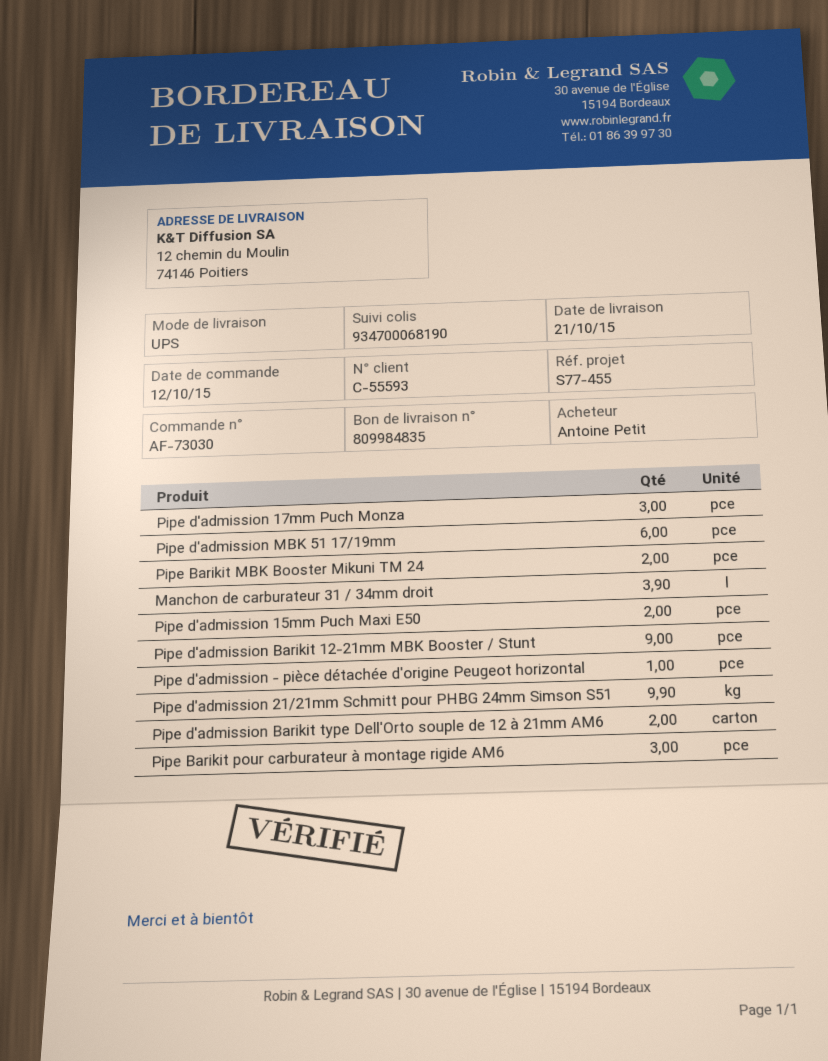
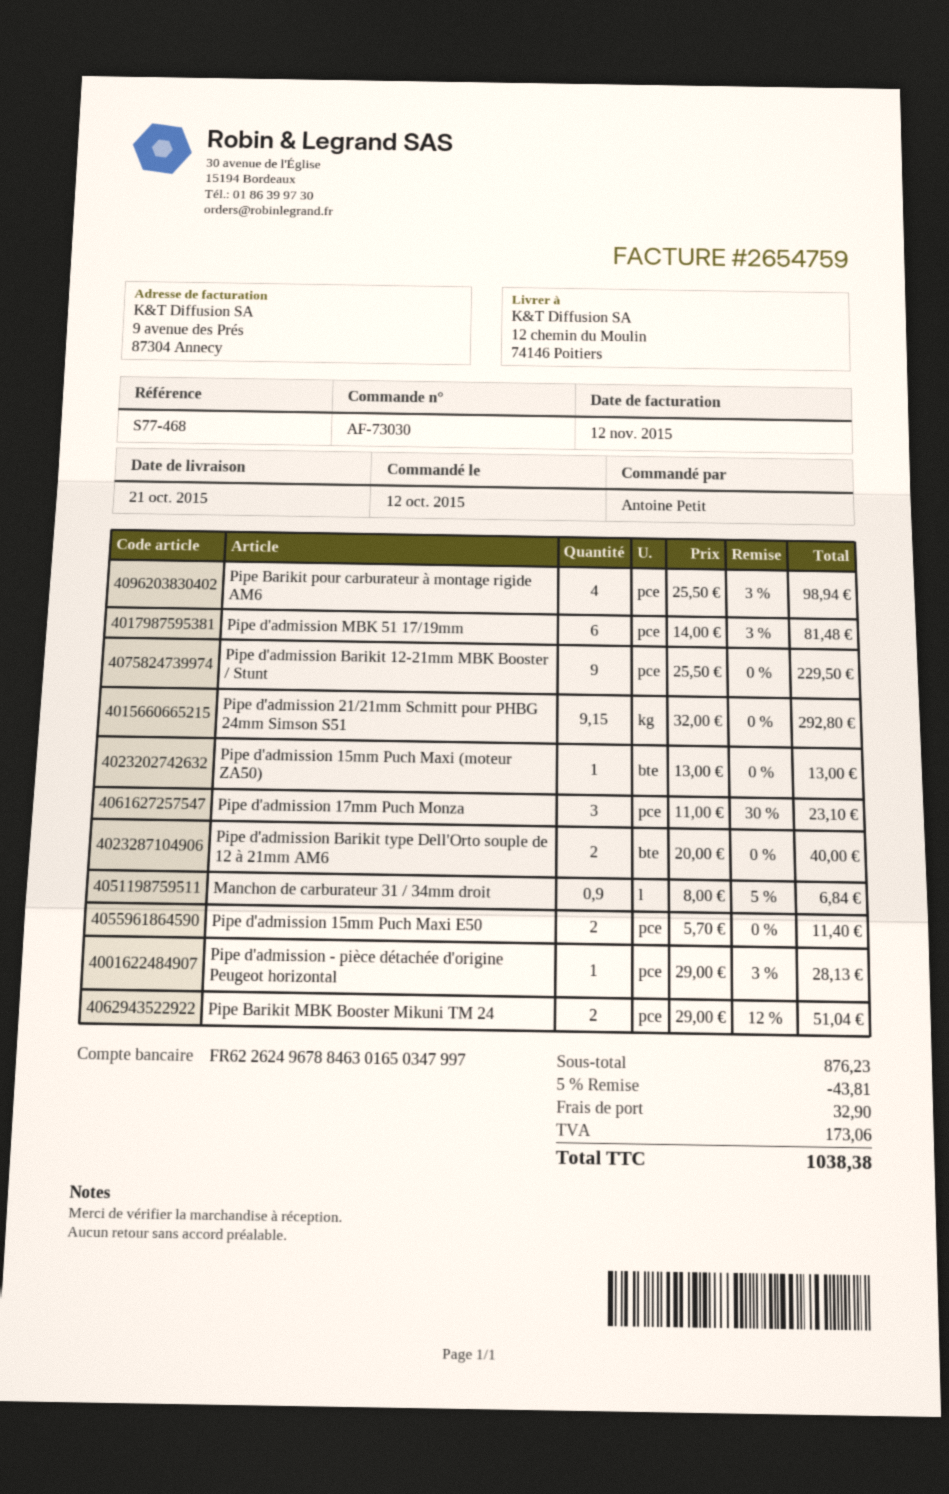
reference: S77-455 -> S77-468
Manchon de carburateur 31 / 34mm droit: 3.9 -> 0.9
Pipe d'admission 21/21mm Schmitt pour PHBG 24mm Simson S51: 9.9 -> 9.15
Pipe Barikit pour carburateur à montage rigide AM6: 3 -> 4
Pipe d'admission 15mm Puch Maxi (moteur ZA50): none -> 1

